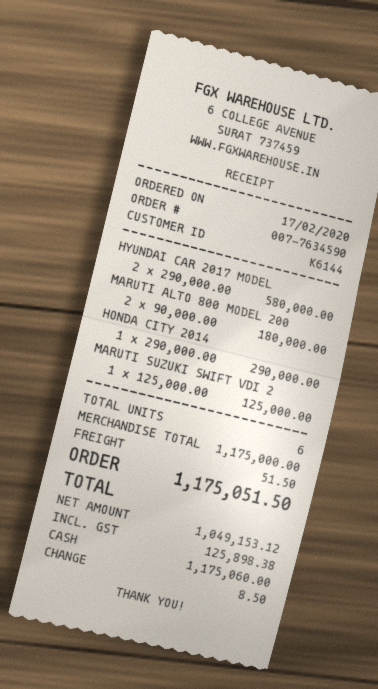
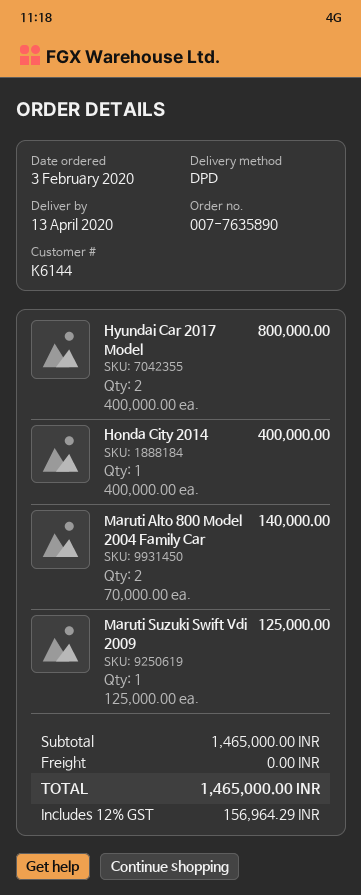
order number: 007-7634590 -> 007-7635890
order date: 2020-02-17 -> 2020-02-03
HYUNDAI CAR 2017 MODEL: 2 x 290000.00 = 580000.00 -> 2 x 400000.00 = 800000.00
MARUTI ALTO 800 MODEL 200: 2 x 90000.00 = 180000.00 -> 2 x 70000.00 = 140000.00
HONDA CITY 2014: 1 x 290000.00 = 290000.00 -> 1 x 400000.00 = 400000.00
subtotal: 1175000.00 -> 1465000.00
shipping: 51.50 -> 0.00
tax: 125898.38 -> 156964.29
total: 1175051.50 -> 1465000.00

